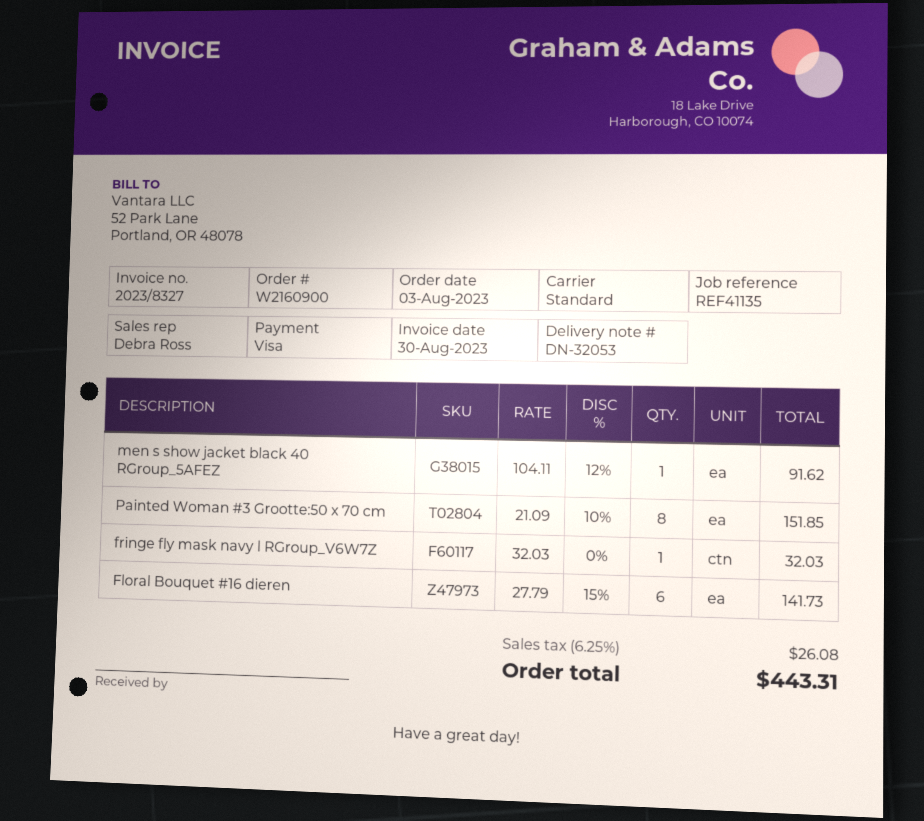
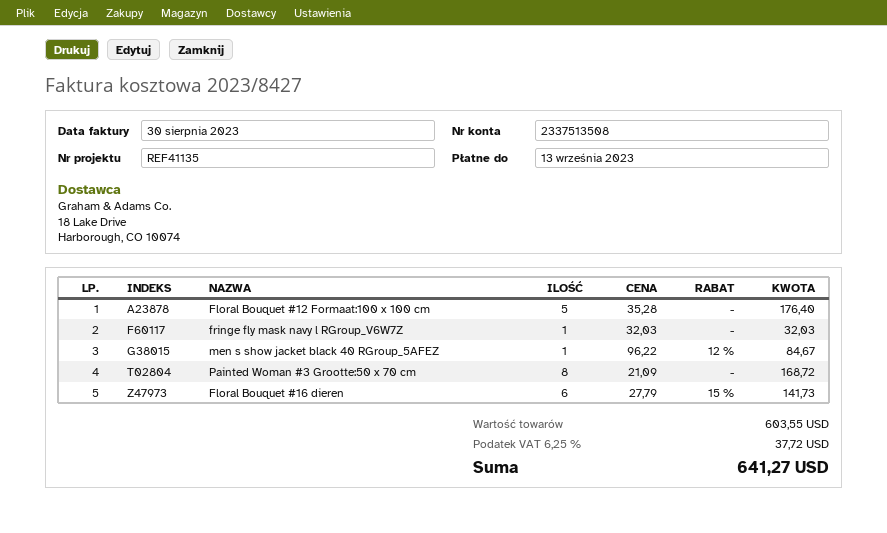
invoice number: 2023/8327 -> 2023/8427
men s show jacket black 40 RGroup_5AFEZ: 1 x 104.11 - 12% = 91.62 -> 1 x 96.22 - 12% = 84.67
Painted Woman #3 Grootte:50 x 70 cm: 8 x 21.09 - 10% = 151.85 -> 8 x 21.09 = 168.72
Floral Bouquet #12 Formaat:100 x 100 cm: none -> 5 x 35.28 = 176.40
tax: 6.25% = 26.08 -> 6.25% = 37.72
total: 443.31 -> 641.27

